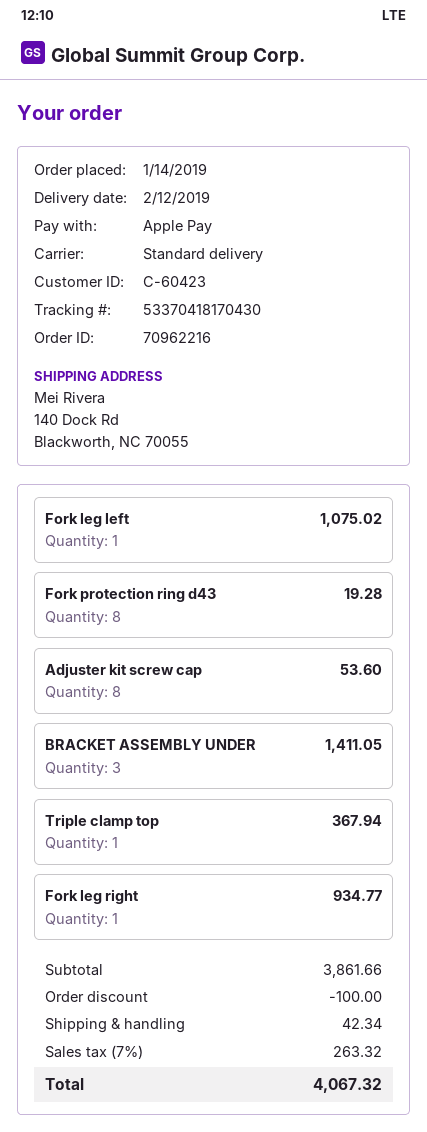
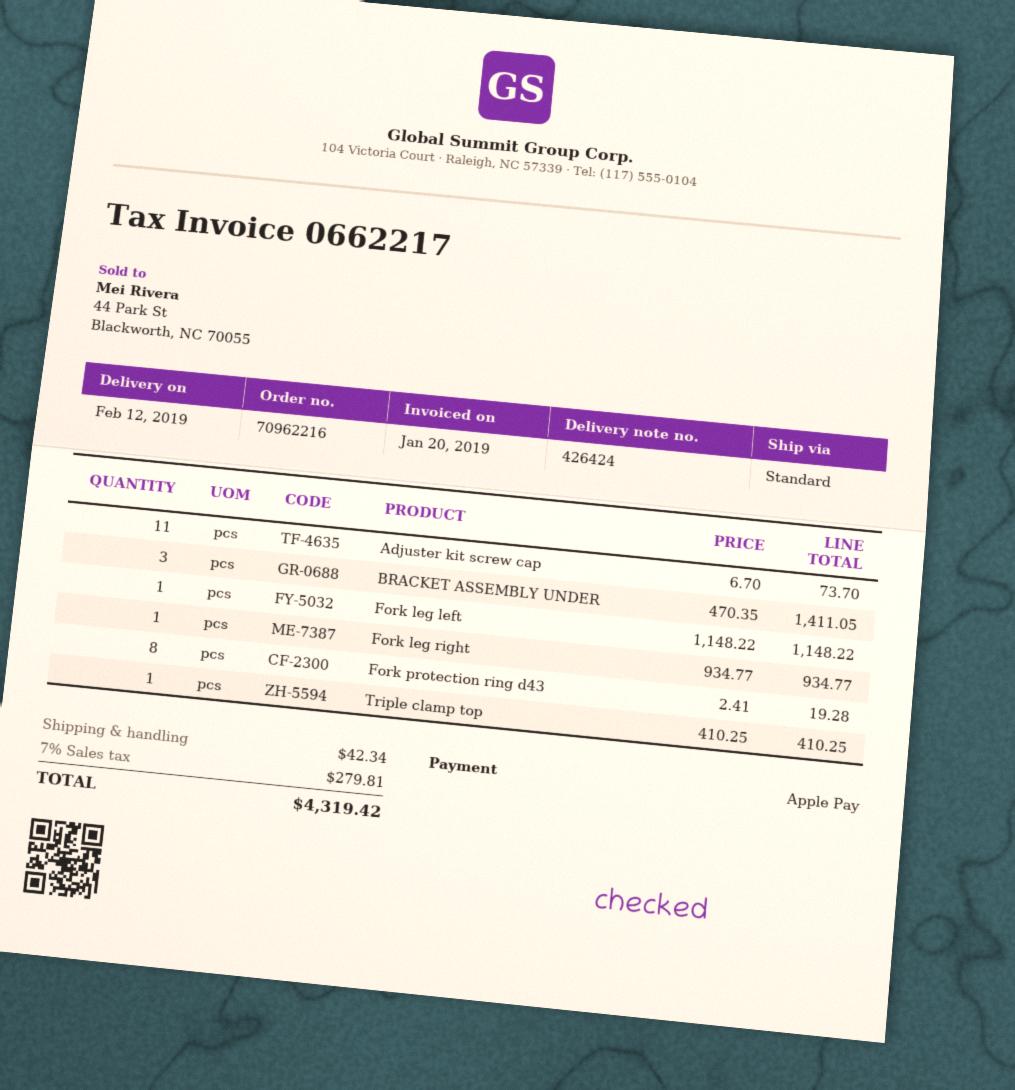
Fork leg left: 1 for 1075.02 -> 1 for 1148.22
Adjuster kit screw cap: 8 for 53.60 -> 11 for 73.70
Triple clamp top: 1 for 367.94 -> 1 for 410.25
discount: 100.00 -> none
tax: 7% = 263.32 -> 7% = 279.81
total: 4067.32 -> 4319.42

